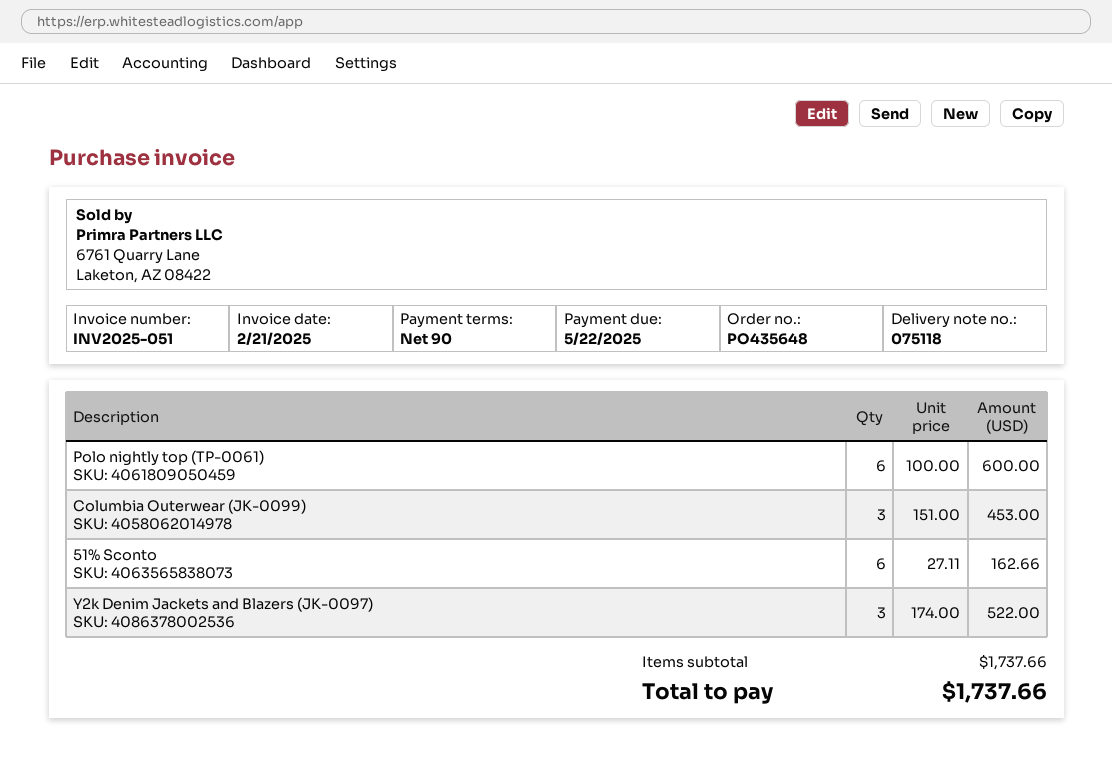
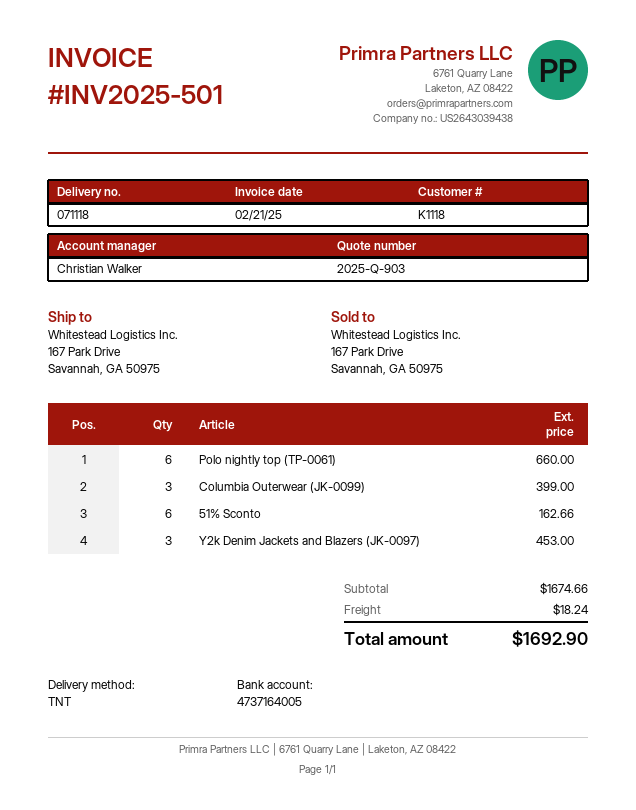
delivery note number: 075118 -> 071118
invoice number: INV2025-051 -> INV2025-501
Polo nightly top (TP-0061): 6 for 600.00 -> 6 for 660.00
Columbia Outerwear (JK-0099): 3 for 453.00 -> 3 for 399.00
Y2k Denim Jackets and Blazers (JK-0097): 3 for 522.00 -> 3 for 453.00
subtotal: 1737.66 -> 1674.66
shipping: none -> 18.24
total: 1737.66 -> 1692.90

